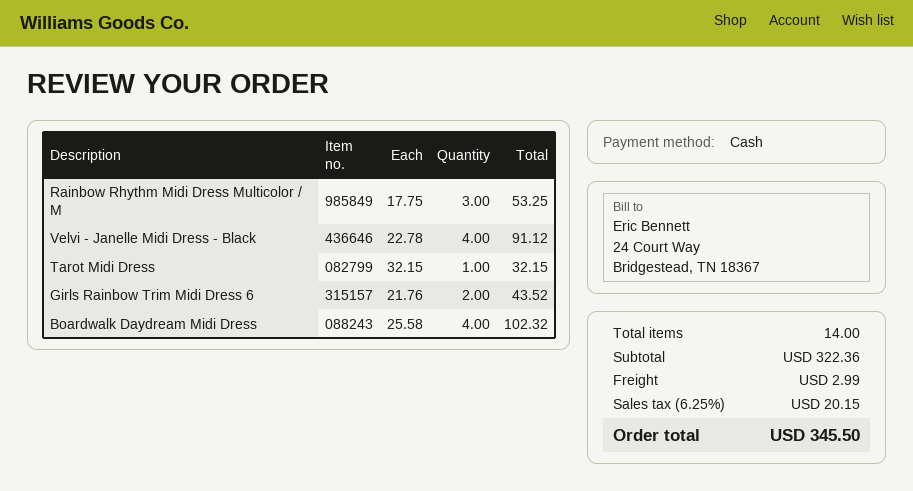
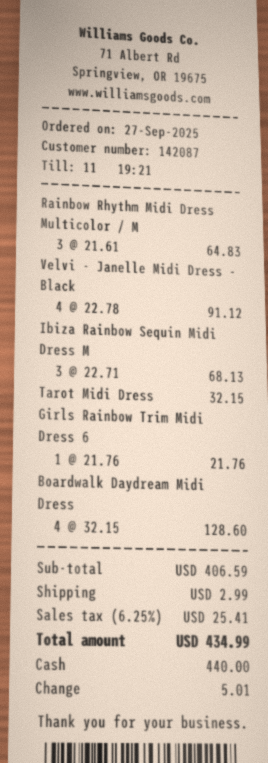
Rainbow Rhythm Midi Dress Multicolor / M: 3 x 17.75 = 53.25 -> 3 x 21.61 = 64.83
Girls Rainbow Trim Midi Dress 6: 2 x 21.76 = 43.52 -> 1 x 21.76 = 21.76
Boardwalk Daydream Midi Dress: 4 x 25.58 = 102.32 -> 4 x 32.15 = 128.60
Ibiza Rainbow Sequin Midi Dress M: none -> 3 x 22.71 = 68.13
subtotal: 322.36 -> 406.59
tax: 6.25% = 20.15 -> 6.25% = 25.41
total: 345.50 -> 434.99

